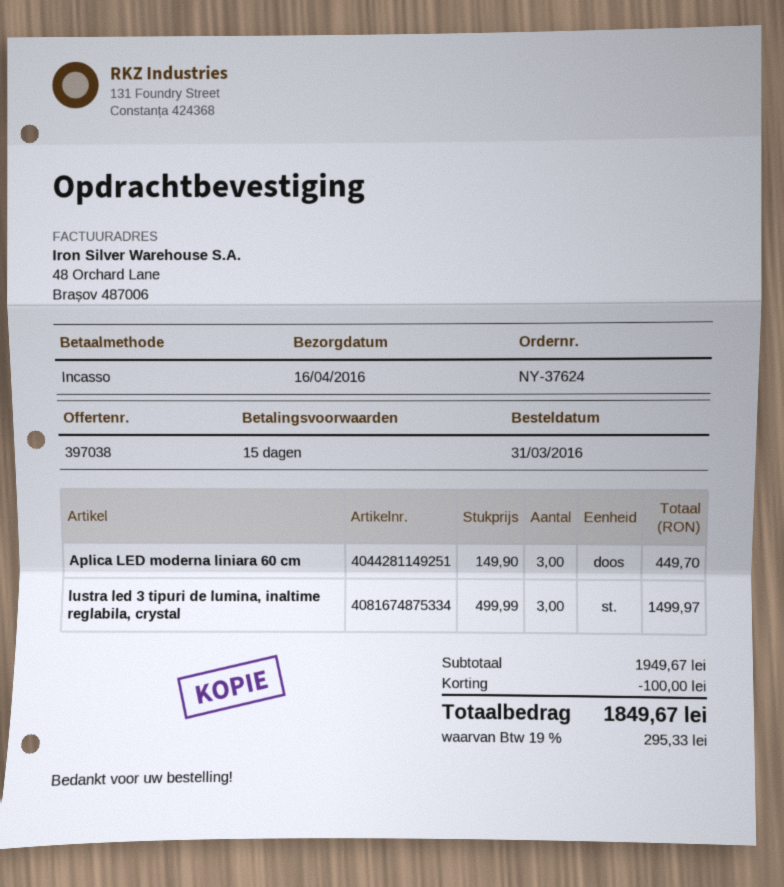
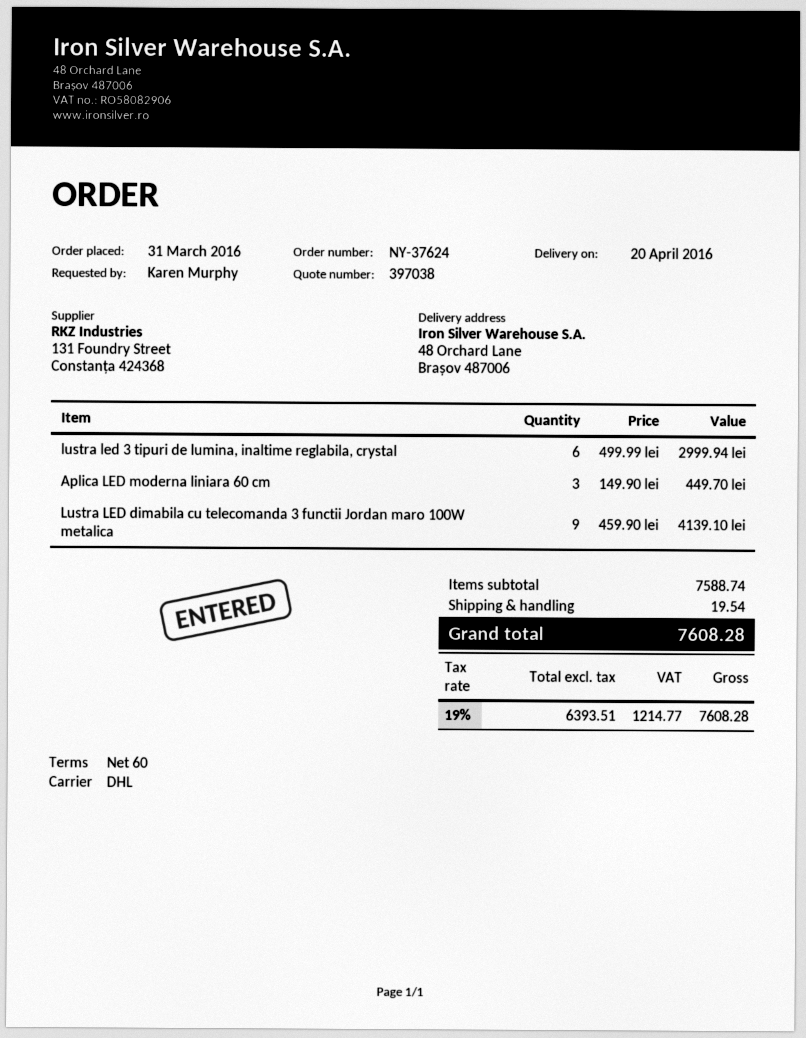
delivery date: 2016-04-16 -> 2016-04-20
payment terms: 15 days -> 60 days
lustra led 3 tipuri de lumina, inaltime reglabila, crystal: 3 x 499.99 = 1499.97 -> 6 x 499.99 = 2999.94
Lustra LED dimabila cu telecomanda 3 functii Jordan maro 100W metalica: none -> 9 x 459.90 = 4139.10
subtotal: 1949.67 -> 7588.74
discount: 100.00 -> none
shipping: none -> 19.54
tax: 19% = 295.33 -> 19% = 1214.77
total: 1849.67 -> 7608.28

